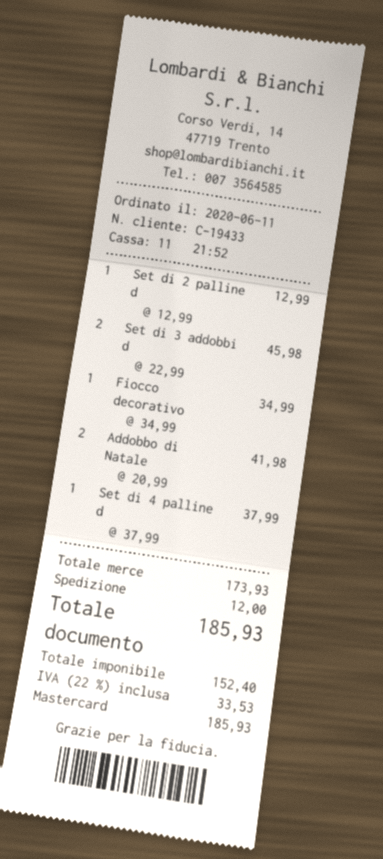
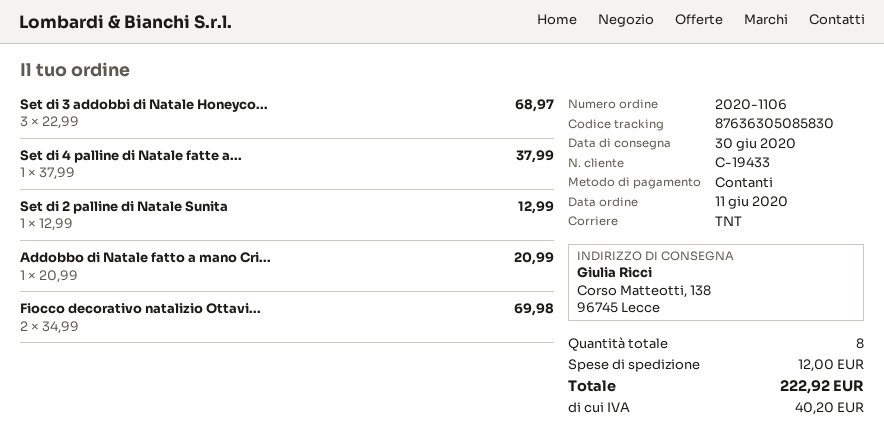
payment method: Mastercard -> cash
Set di 3 addobbi d: 2 x 22.99 = 45.98 -> 3 x 22.99 = 68.97
Fiocco decorativo: 1 x 34.99 = 34.99 -> 2 x 34.99 = 69.98
Addobbo di Natale: 2 x 20.99 = 41.98 -> 1 x 20.99 = 20.99
tax: 33.53 -> 40.20
total: 185.93 -> 222.92

